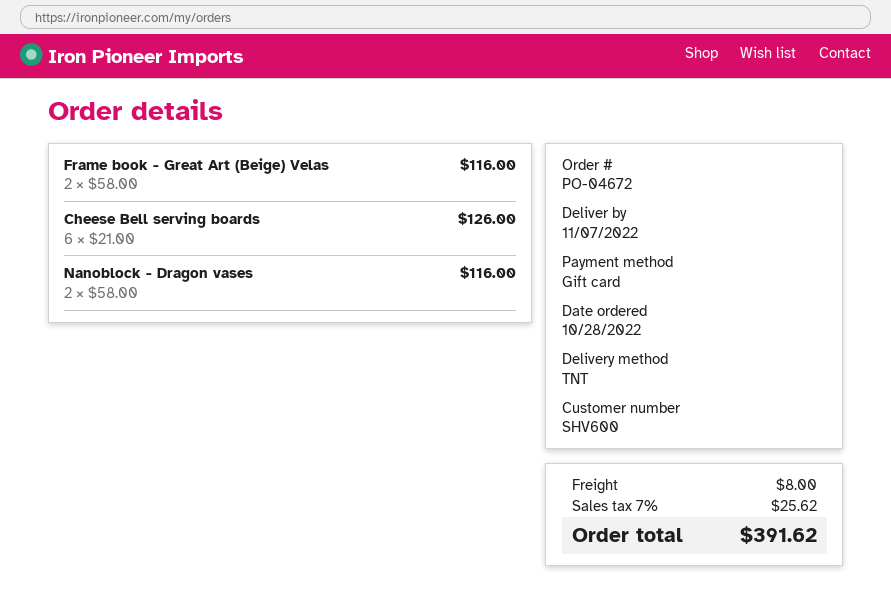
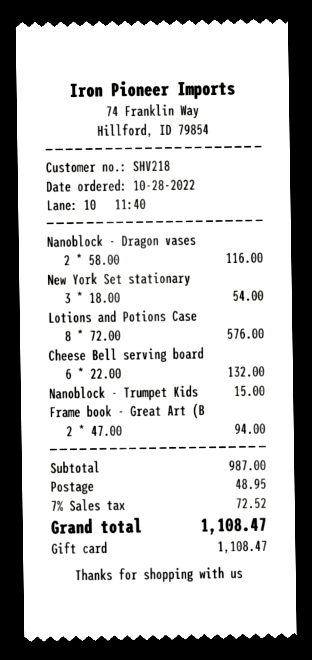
customer number: SHV600 -> SHV218
Frame book - Great Art (Beige) Velas: 2 x 58.00 = 116.00 -> 2 x 47.00 = 94.00
Cheese Bell serving boards: 6 x 21.00 = 126.00 -> 6 x 22.00 = 132.00
New York Set stationary: none -> 3 x 18.00 = 54.00
Lotions and Potions Case: none -> 8 x 72.00 = 576.00
Nanoblock - Trumpet Kids: none -> 1 x 15.00 = 15.00
shipping: 8.00 -> 48.95
tax: 7% = 25.62 -> 7% = 72.52
total: 391.62 -> 1108.47

